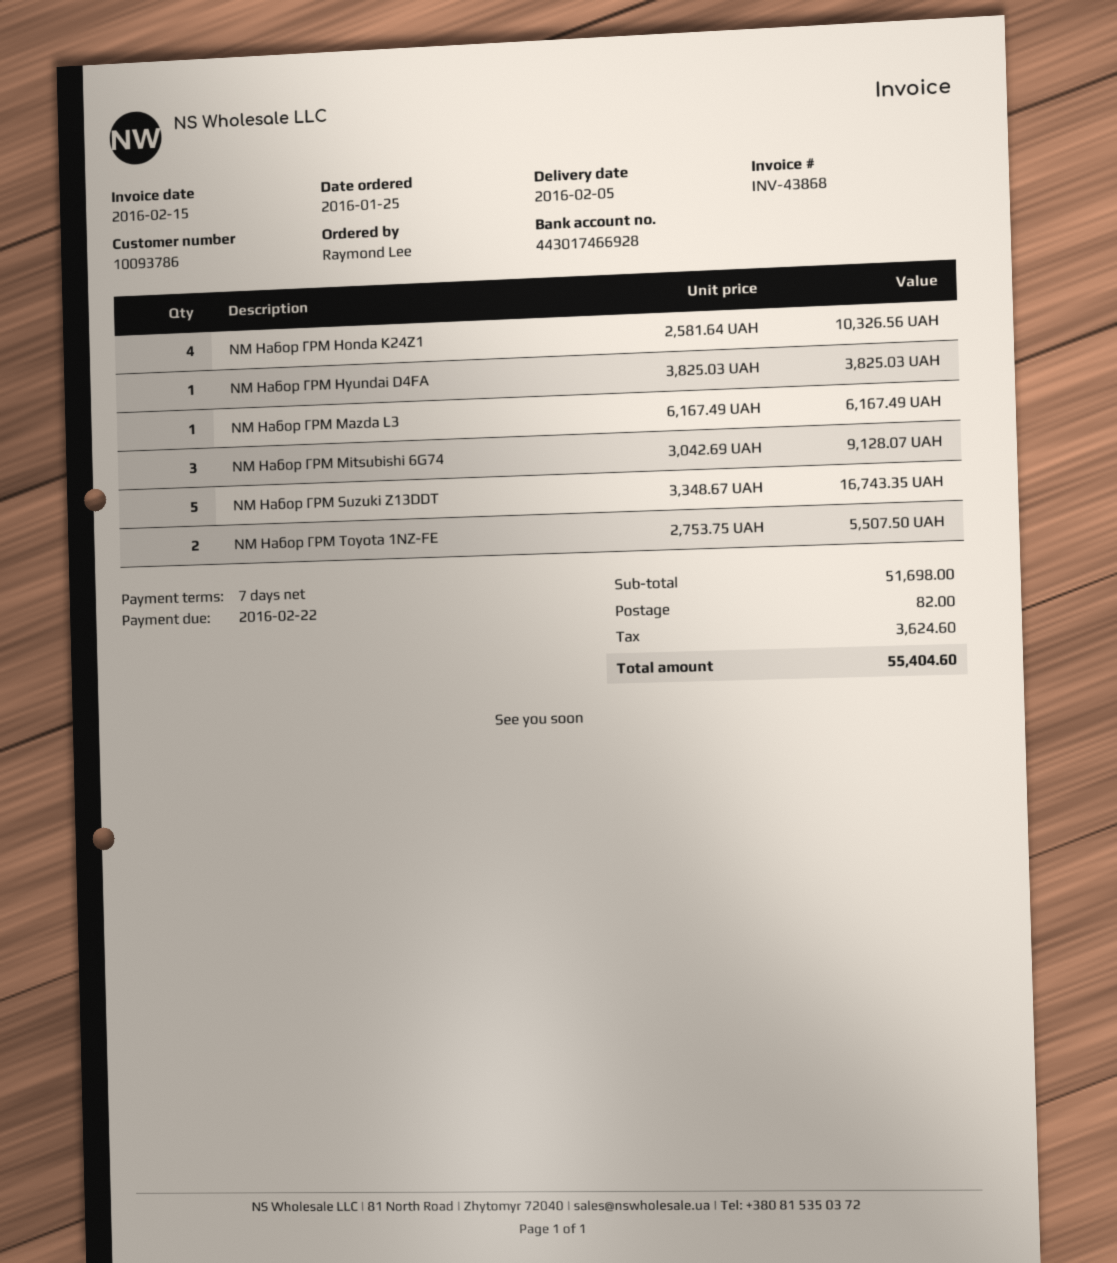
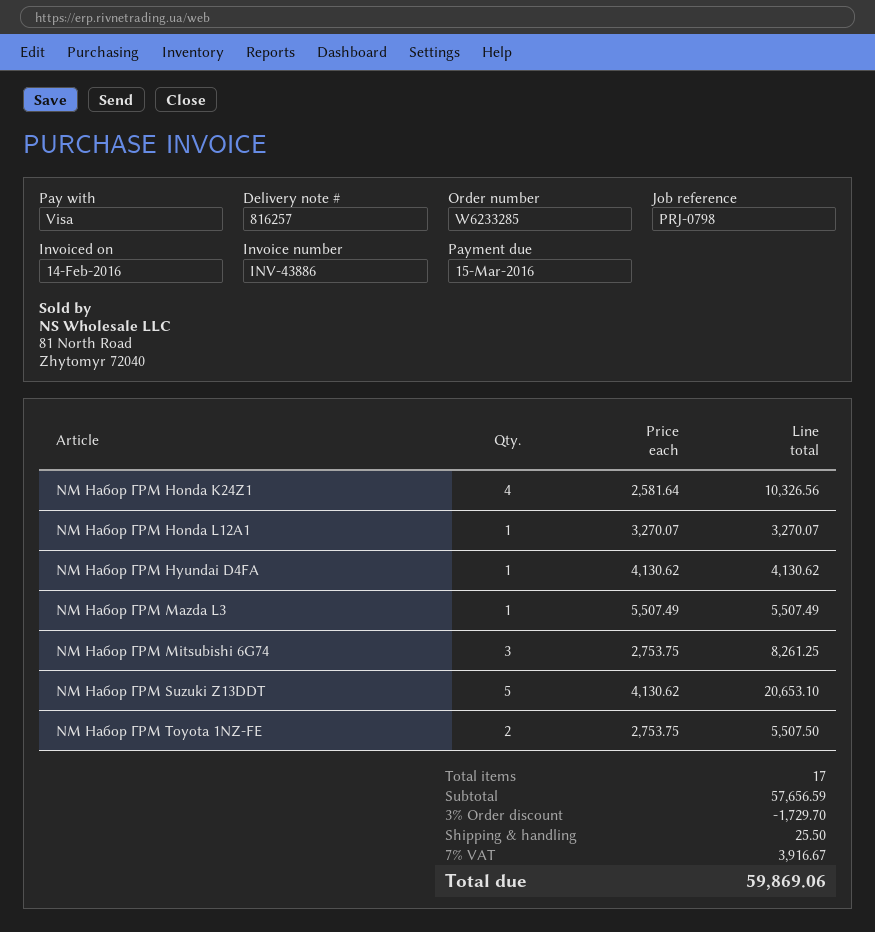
invoice number: INV-43868 -> INV-43886
invoice date: 2016-02-15 -> 2016-02-14
due date: 2016-02-22 -> 2016-03-15
NM Набор ГРМ Hyundai D4FA: 1 x 3825.03 = 3825.03 -> 1 x 4130.62 = 4130.62
NM Набор ГРМ Mazda L3: 1 x 6167.49 = 6167.49 -> 1 x 5507.49 = 5507.49
NM Набор ГРМ Mitsubishi 6G74: 3 x 3042.69 = 9128.07 -> 3 x 2753.75 = 8261.25
NM Набор ГРМ Suzuki Z13DDT: 5 x 3348.67 = 16743.35 -> 5 x 4130.62 = 20653.10
NM Набор ГРМ Honda L12A1: none -> 1 x 3270.07 = 3270.07
subtotal: 51698.00 -> 57656.59
discount: none -> 3% = 1729.70
shipping: 82.00 -> 25.50
tax: 3624.60 -> 3916.67
total: 55404.60 -> 59869.06

